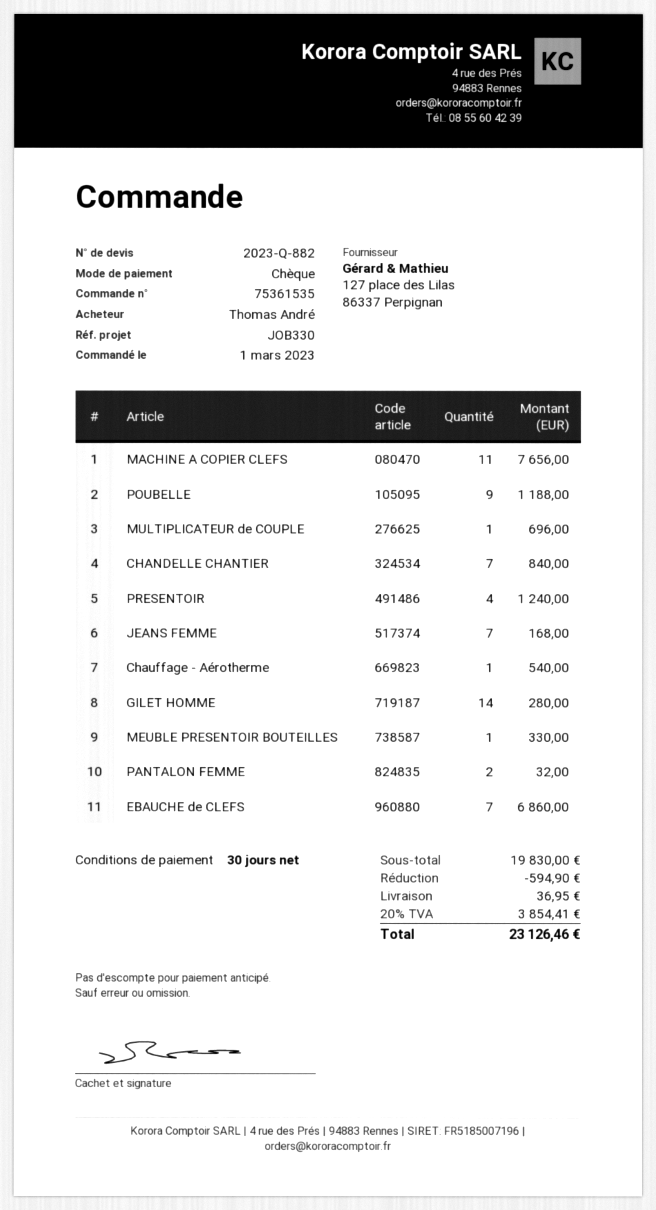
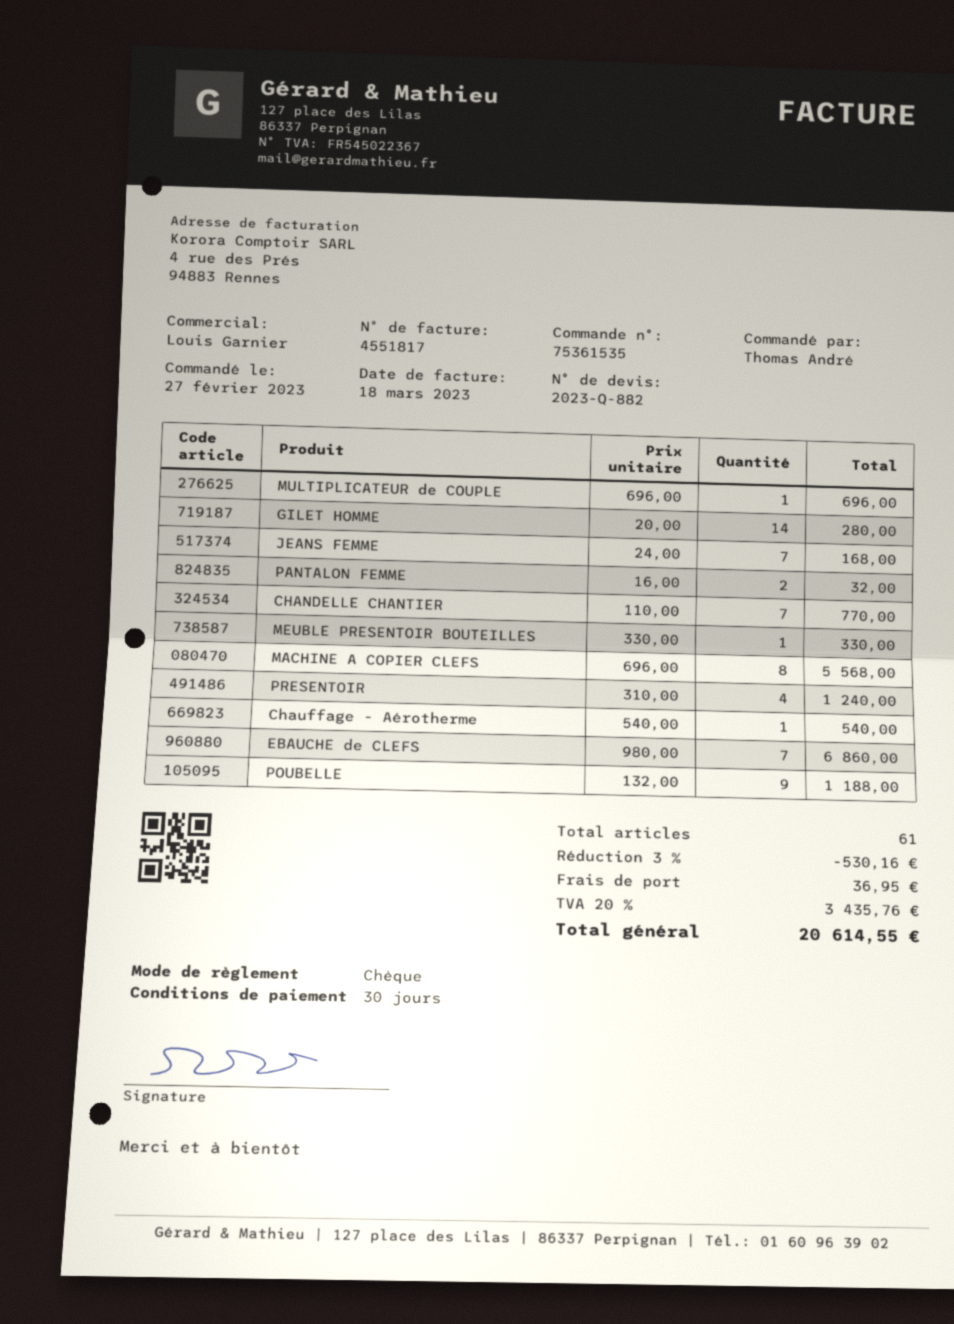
order date: 2023-03-01 -> 2023-02-27
MACHINE A COPIER CLEFS: 11 for 7656.00 -> 8 for 5568.00
CHANDELLE CHANTIER: 7 for 840.00 -> 7 for 770.00
discount: 594.90 -> 530.16
tax: 20% = 3854.41 -> 20% = 3435.76
total: 23126.46 -> 20614.55

